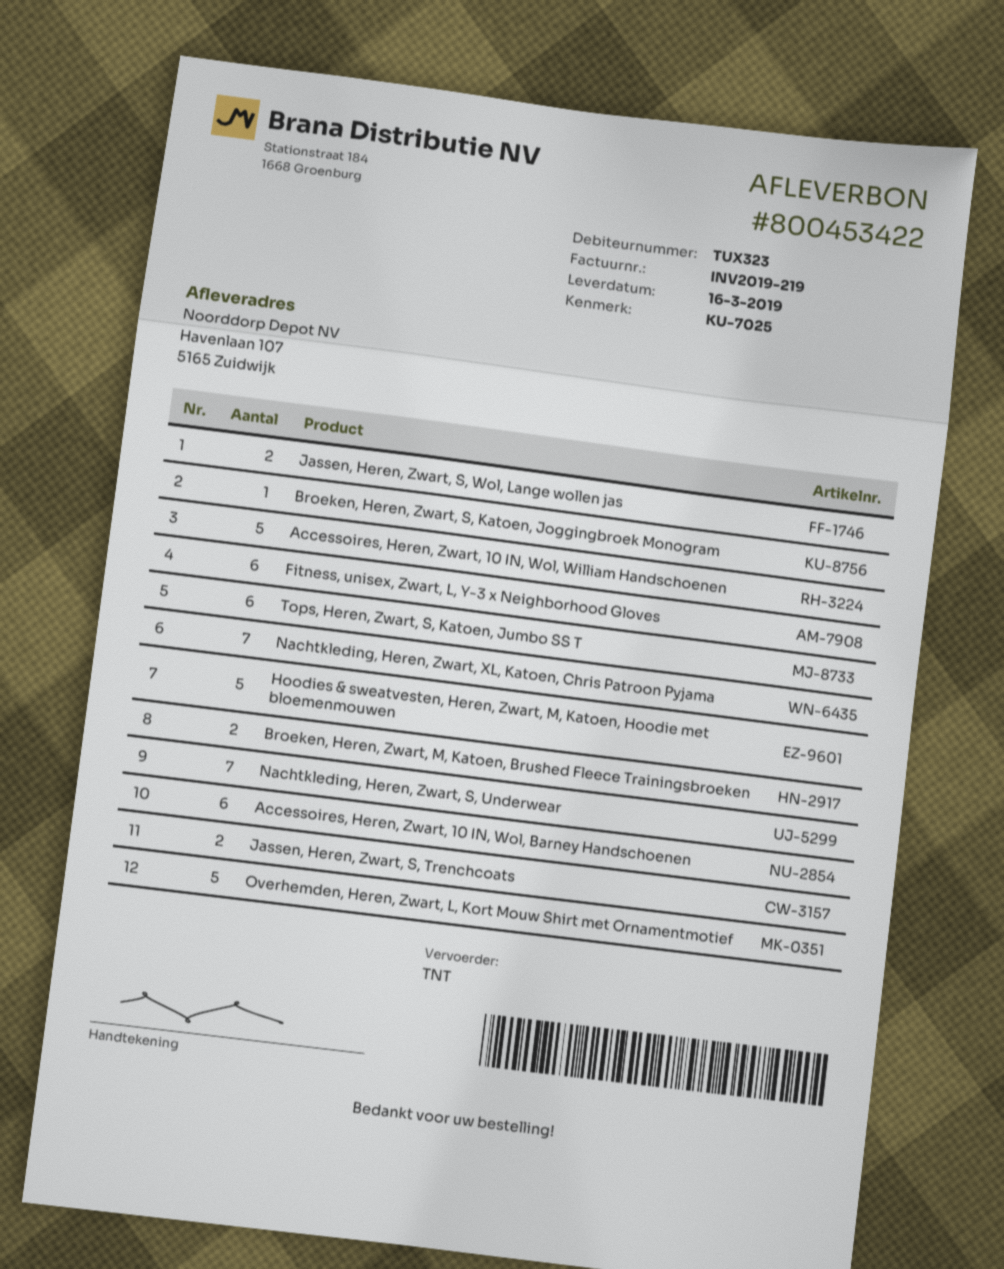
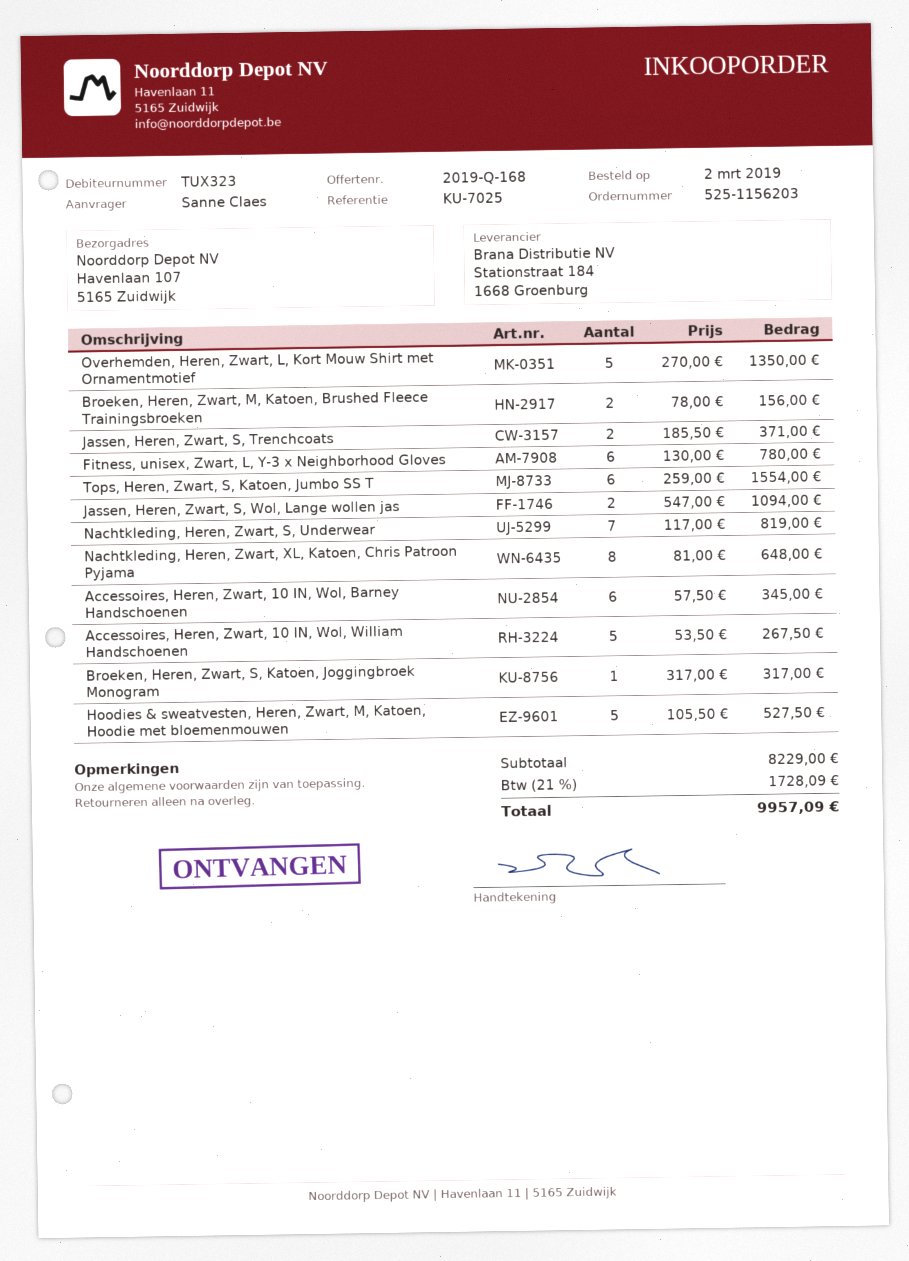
Nachtkleding, Heren, Zwart, XL, Katoen, Chris Patroon Pyjama: 7 -> 8

